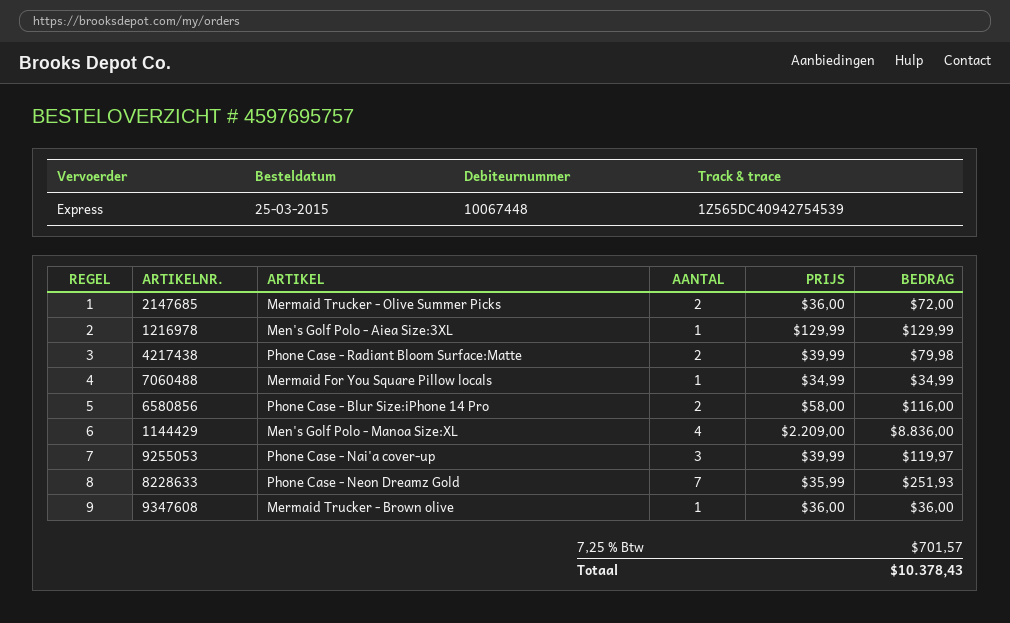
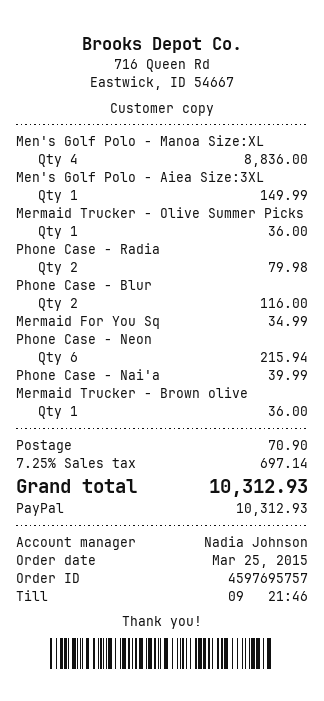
Mermaid Trucker - Olive Summer Picks: 2 for 72.00 -> 1 for 36.00
Men's Golf Polo - Aiea Size:3XL: 1 for 129.99 -> 1 for 149.99
Phone Case - Nai'a cover-up: 3 for 119.97 -> 1 for 39.99
Phone Case - Neon Dreamz Gold: 7 for 251.93 -> 6 for 215.94
shipping: none -> 70.90
tax: 7.25% = 701.57 -> 7.25% = 697.14
total: 10378.43 -> 10312.93

